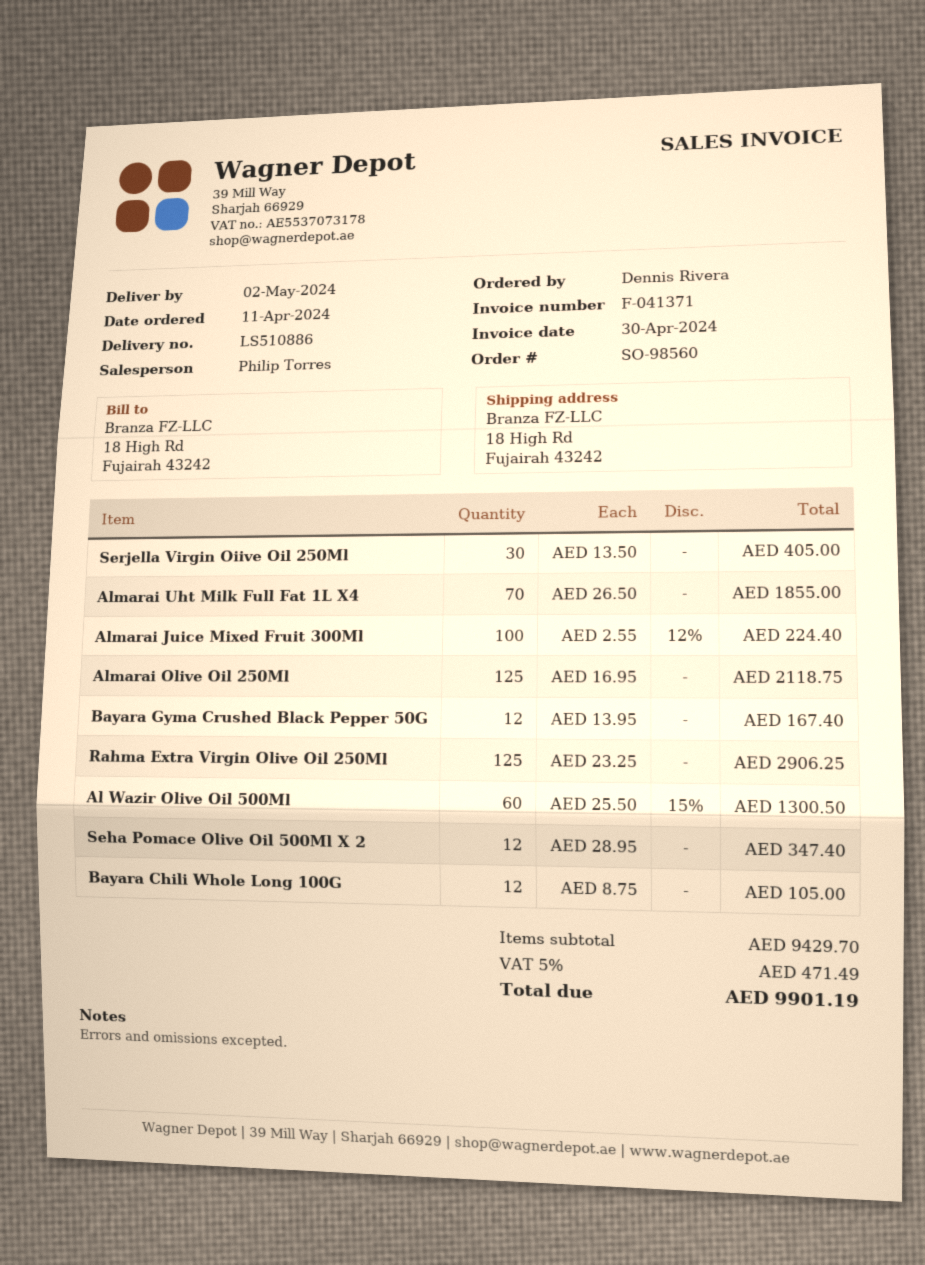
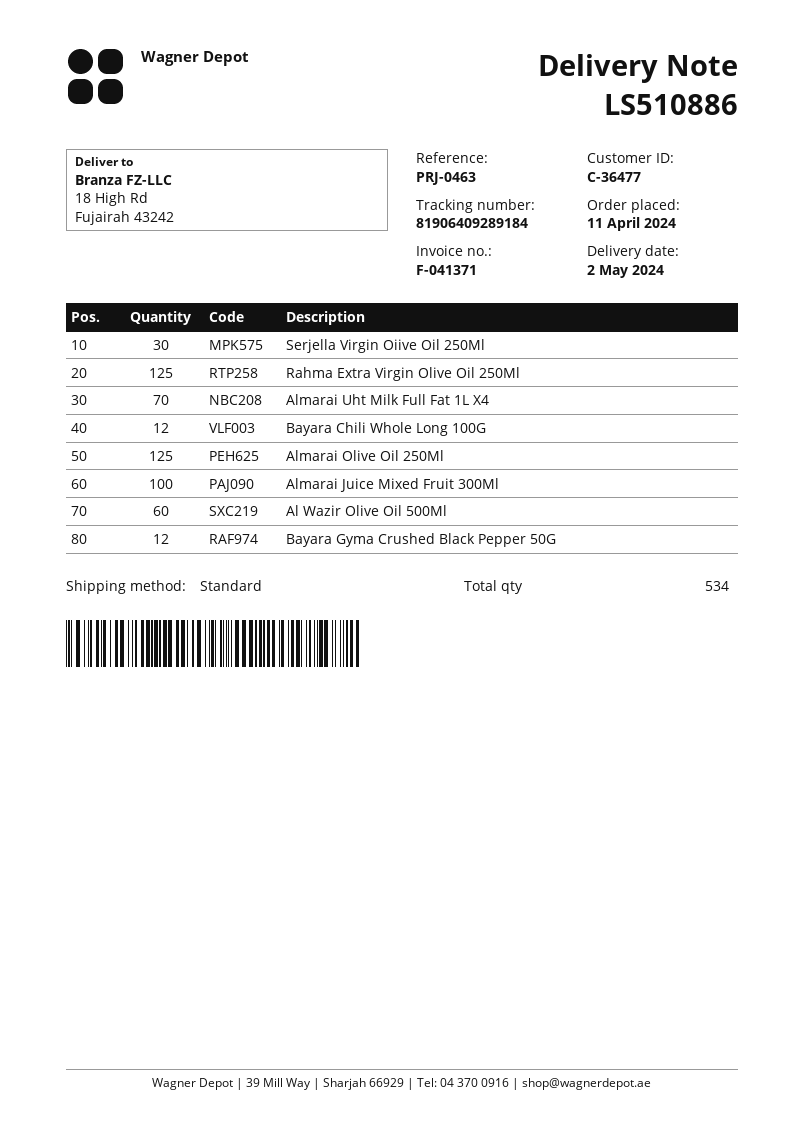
Seha Pomace Olive Oil 500Ml X 2: 12 -> none

